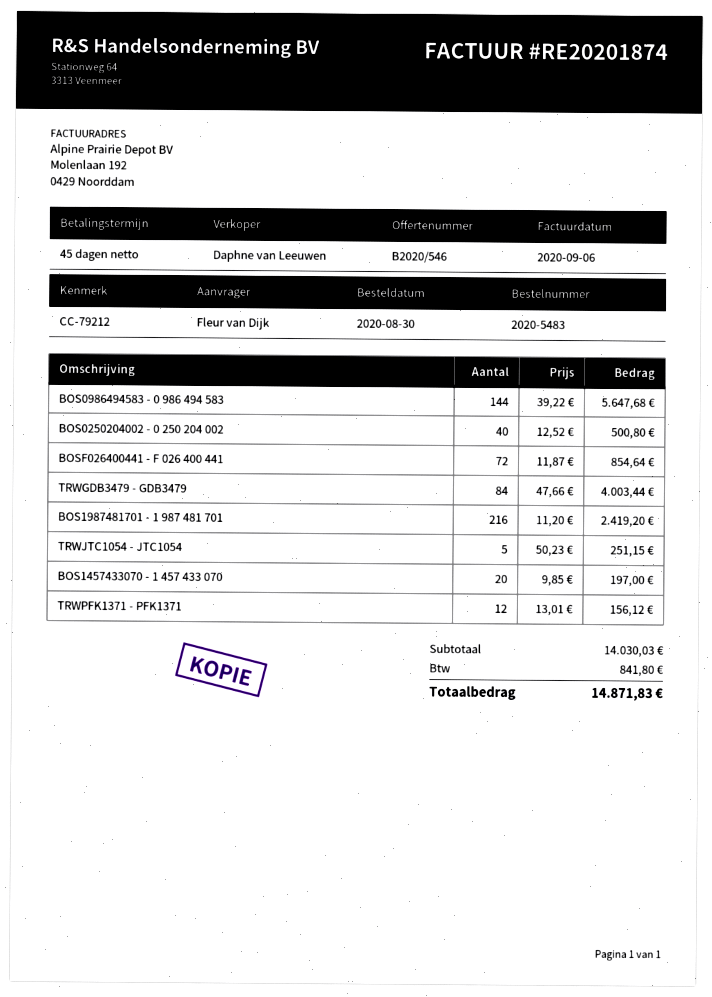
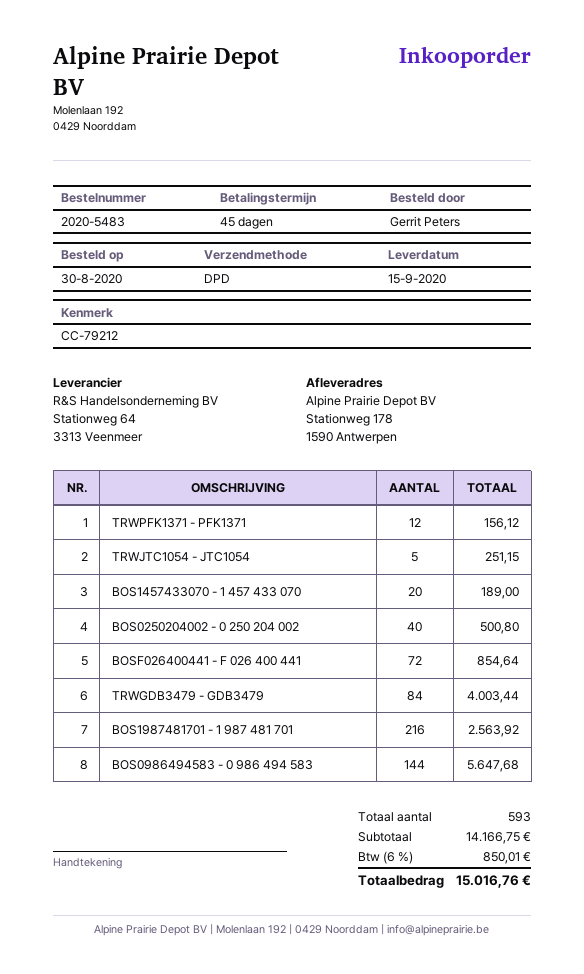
ordered by: Fleur van Dijk -> Gerrit Peters
BOS1987481701 - 1 987 481 701: 216 for 2419.20 -> 216 for 2563.92
BOS1457433070 - 1 457 433 070: 20 for 197.00 -> 20 for 189.00
subtotal: 14030.03 -> 14166.75
tax: 841.80 -> 850.01
total: 14871.83 -> 15016.76

